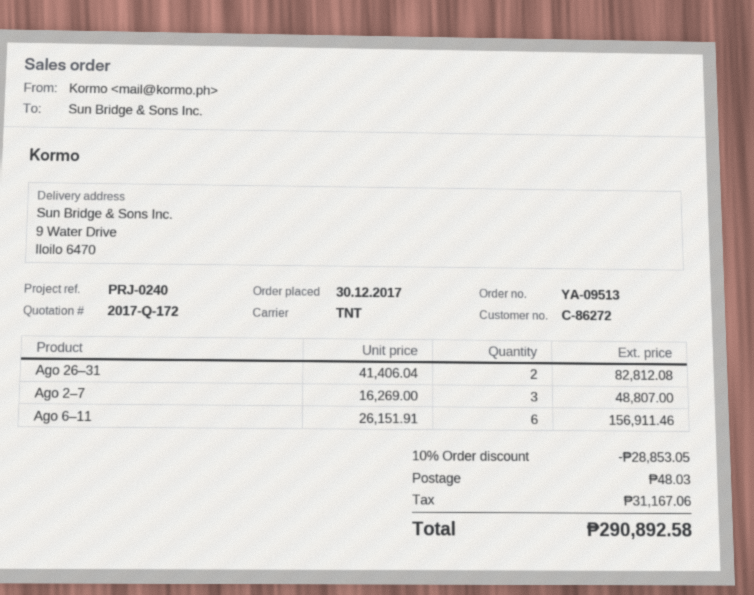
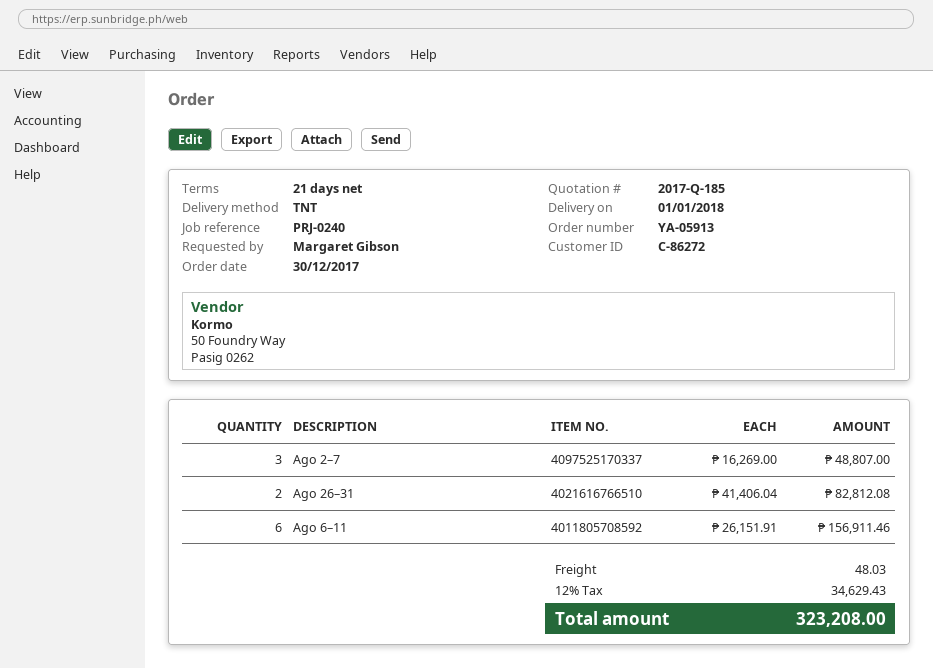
quote number: 2017-Q-172 -> 2017-Q-185
order number: YA-09513 -> YA-05913
discount: 10% = 28853.05 -> none
tax: 31167.06 -> 34629.43
total: 290892.58 -> 323208.00

